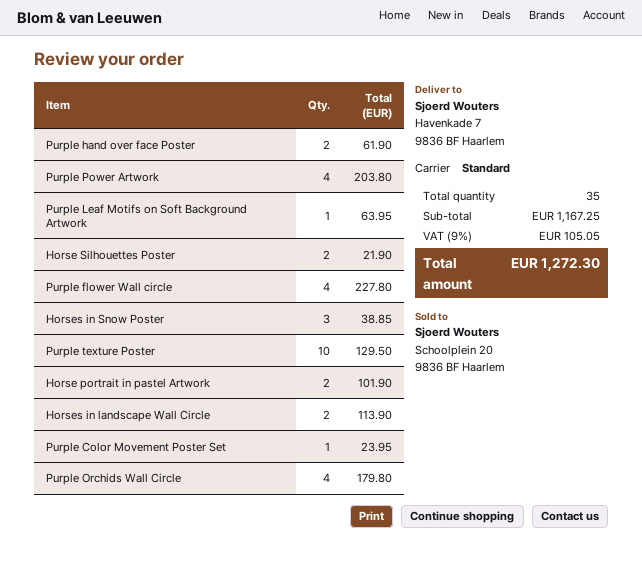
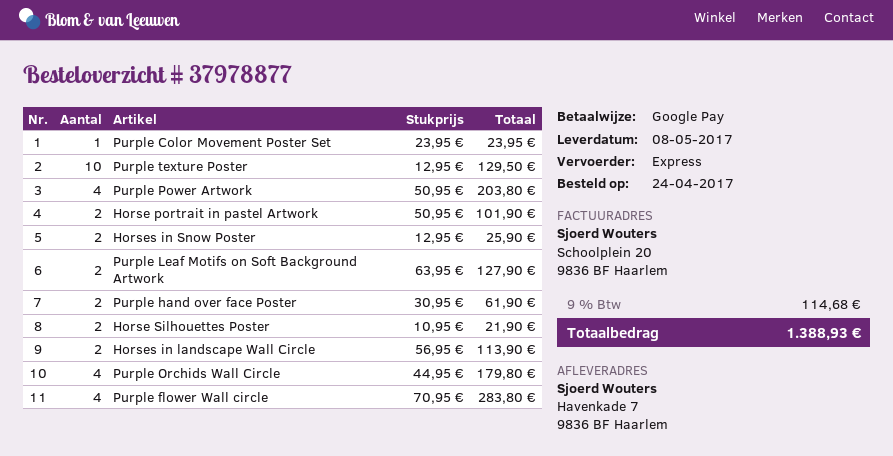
shipping method: standard -> express
Purple Leaf Motifs on Soft Background Artwork: 1 for 63.95 -> 2 for 127.90
Purple flower Wall circle: 4 for 227.80 -> 4 for 283.80
Horses in Snow Poster: 3 for 38.85 -> 2 for 25.90
tax: 9% = 105.05 -> 9% = 114.68
total: 1272.30 -> 1388.93

